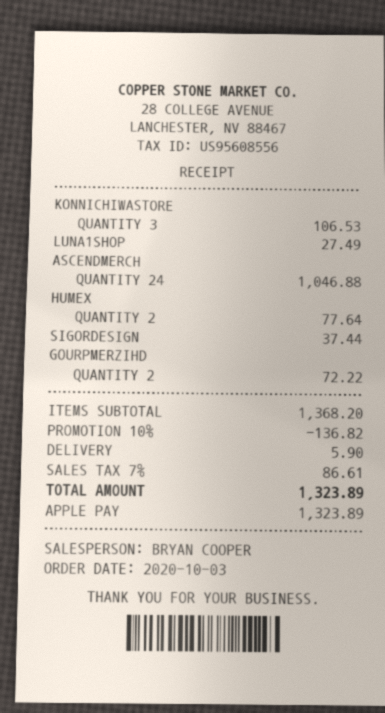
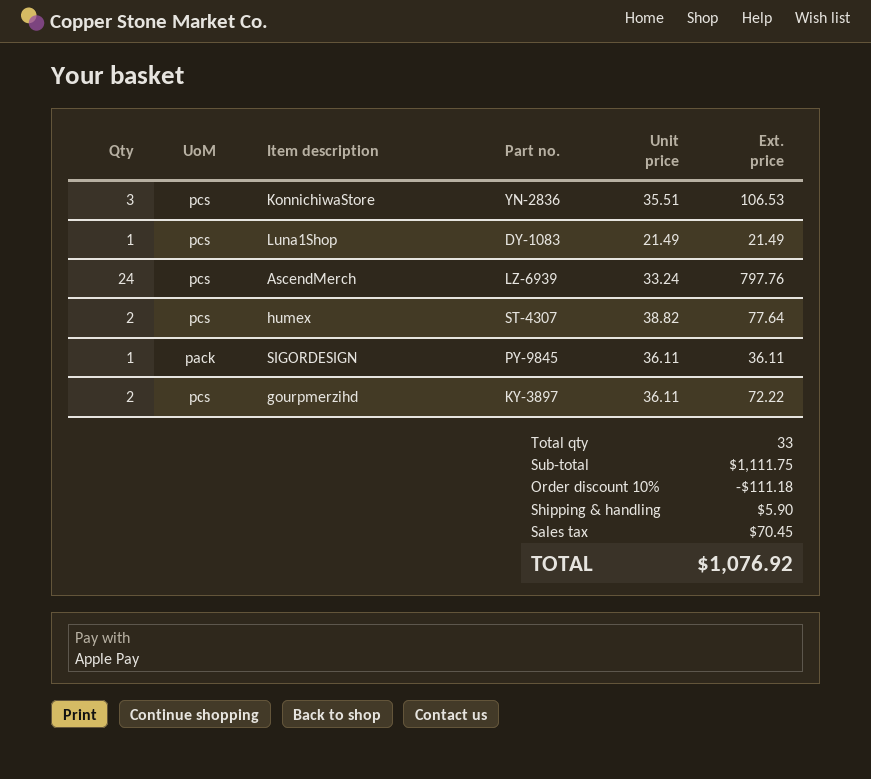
LUNA1SHOP: 1 for 27.49 -> 1 for 21.49
ASCENDMERCH: 24 for 1046.88 -> 24 for 797.76
SIGORDESIGN: 1 for 37.44 -> 1 for 36.11
subtotal: 1368.20 -> 1111.75
discount: 10% = 136.82 -> 10% = 111.18
tax: 86.61 -> 70.45
total: 1323.89 -> 1076.92

